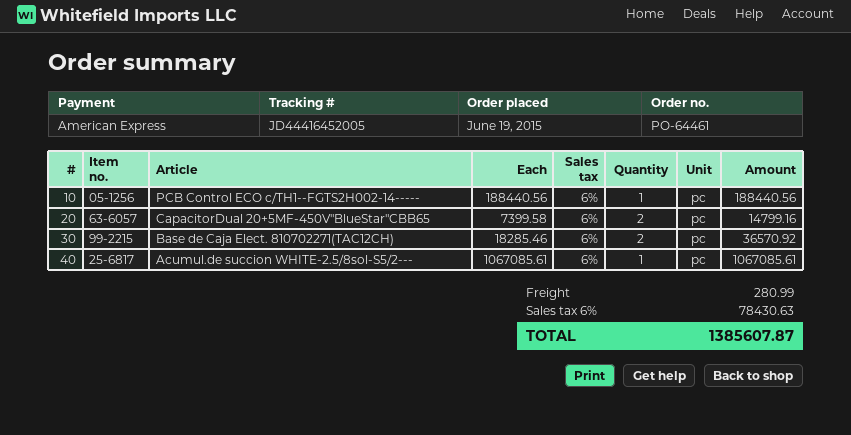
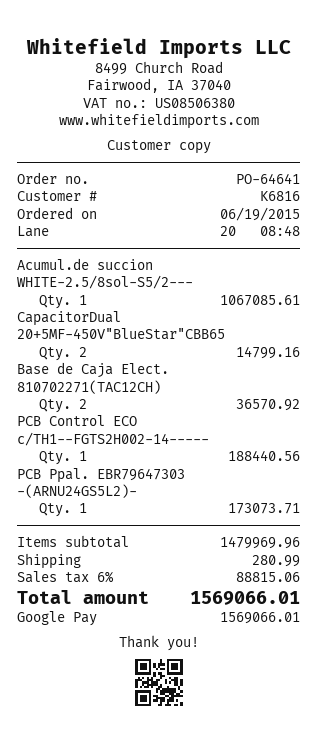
order number: PO-64461 -> PO-64641
payment method: American Express -> Google Pay
PCB Ppal. EBR79647303 -(ARNU24GS5L2)-: none -> 1 for 173073.71
tax: 6% = 78430.63 -> 6% = 88815.06
total: 1385607.87 -> 1569066.01

